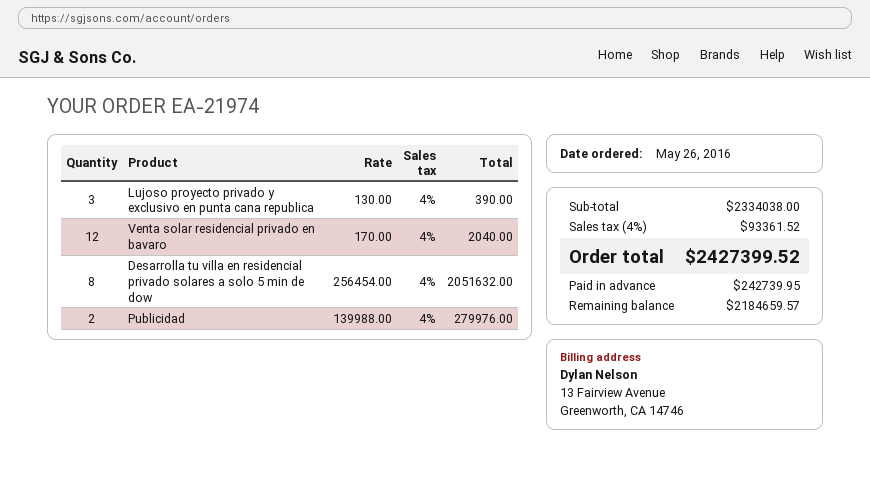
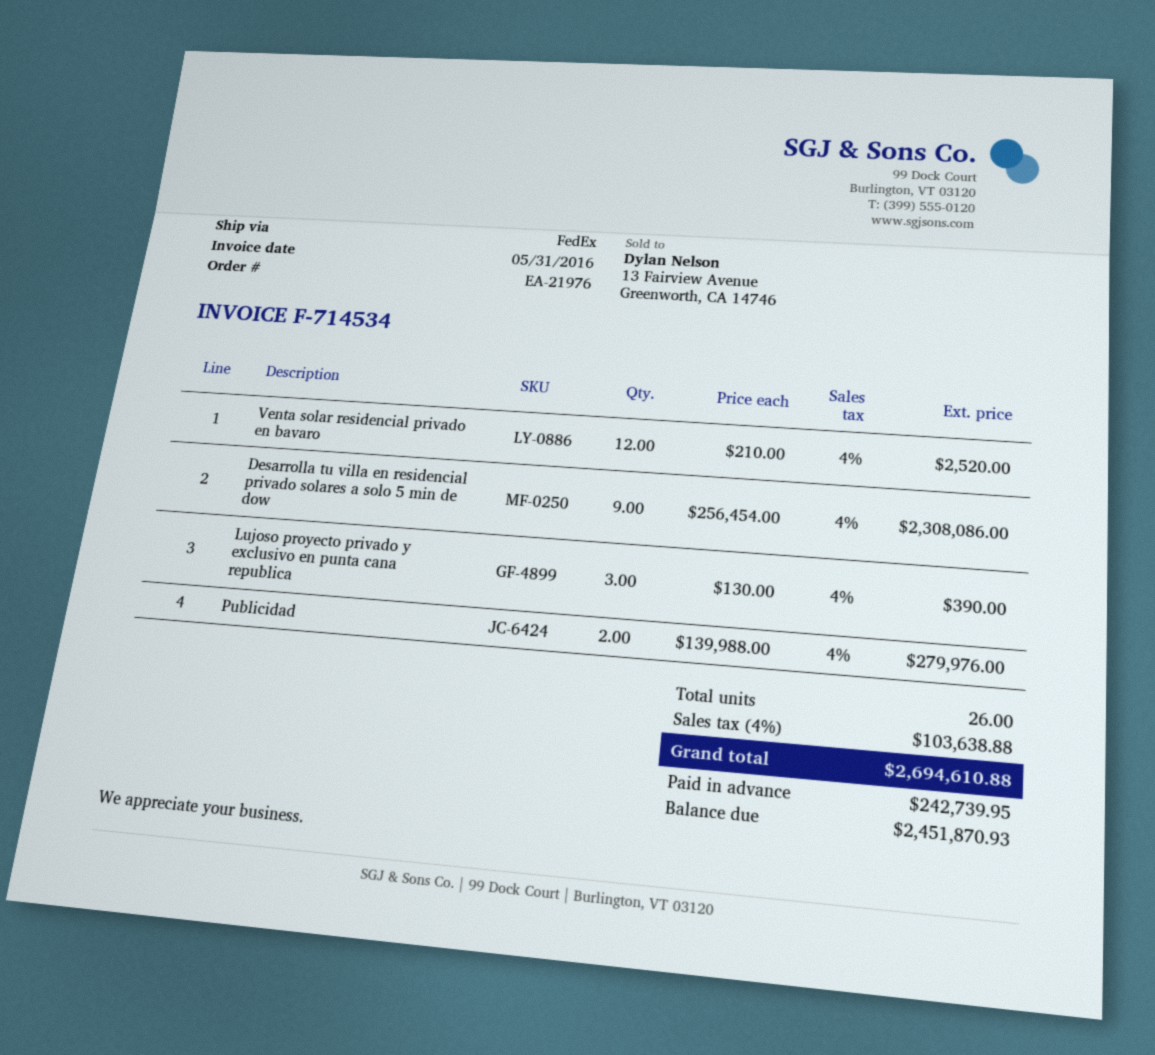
order number: EA-21974 -> EA-21976
Venta solar residencial privado en bavaro: 12 x 170.00 = 2040.00 -> 12 x 210.00 = 2520.00
Desarrolla tu villa en residencial privado solares a solo 5 min de dow: 8 x 256454.00 = 2051632.00 -> 9 x 256454.00 = 2308086.00
tax: 4% = 93361.52 -> 4% = 103638.88
total: 2427399.52 -> 2694610.88
balance: 2184659.57 -> 2451870.93

